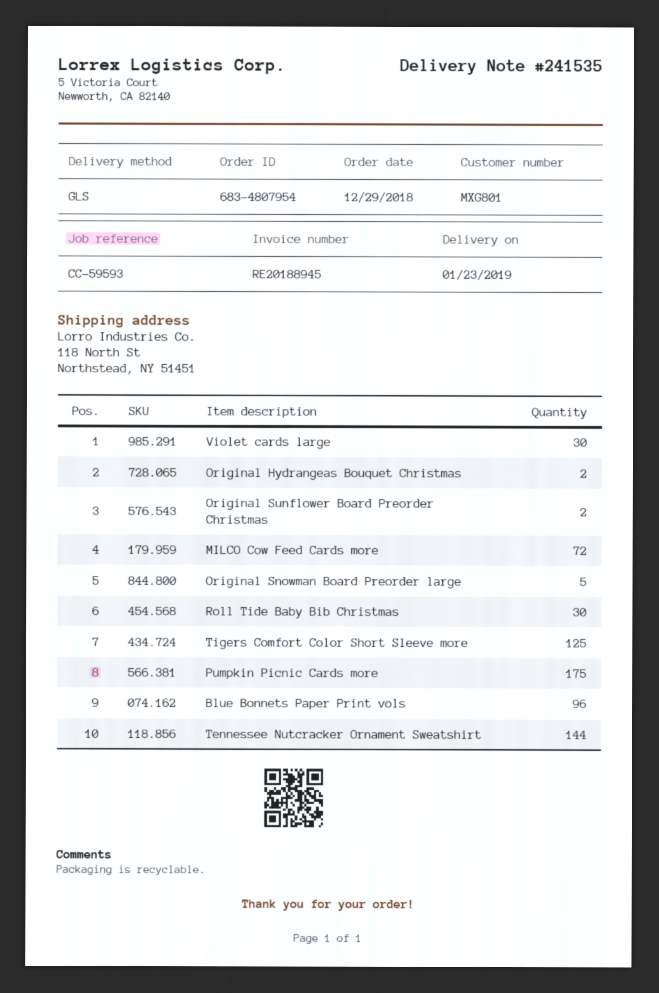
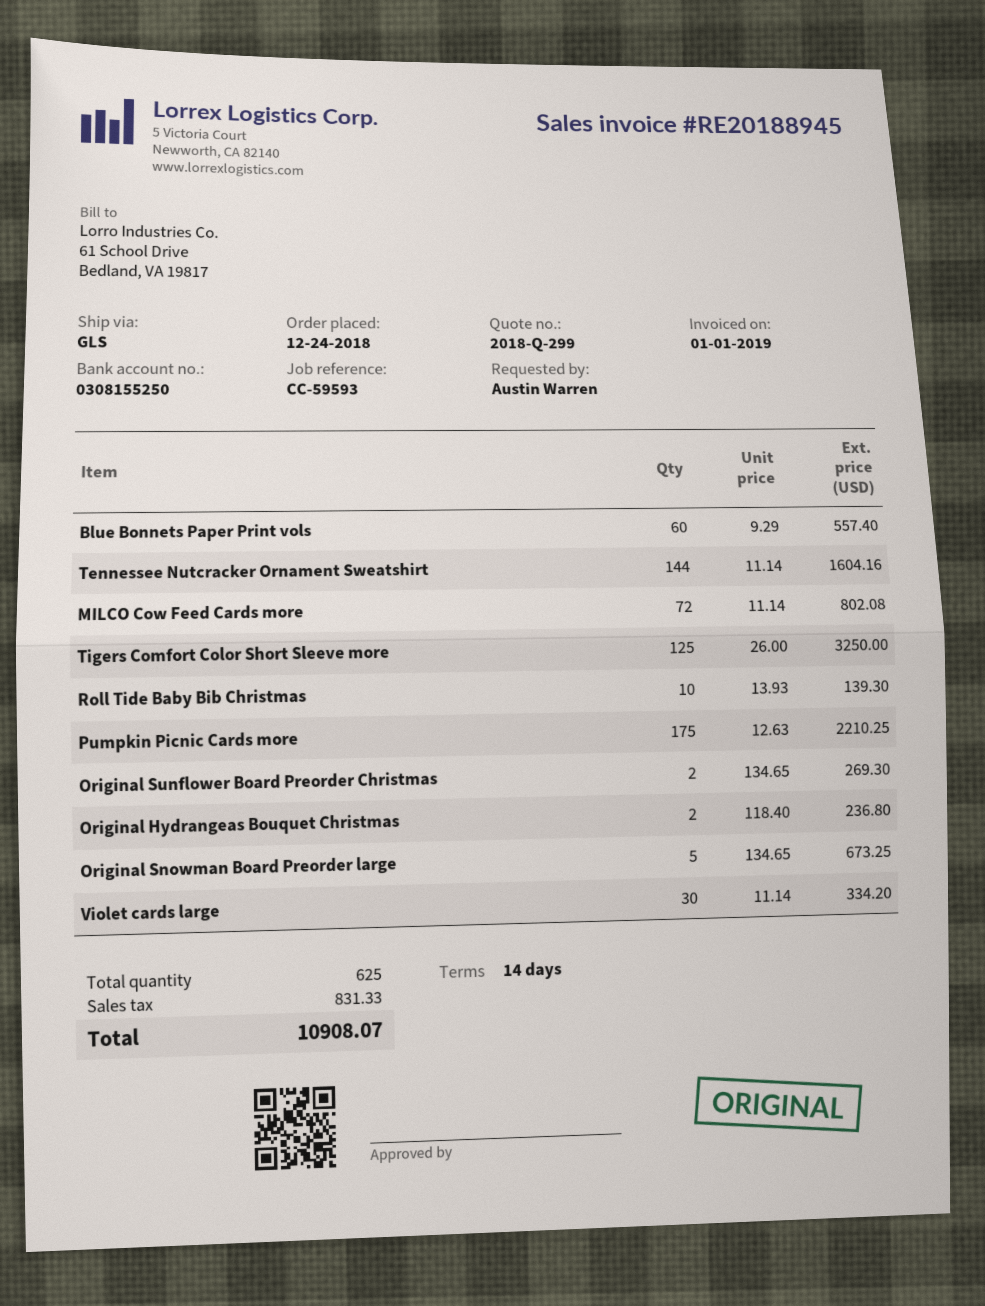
order date: 2018-12-29 -> 2018-12-24
Roll Tide Baby Bib Christmas: 30 -> 10
Blue Bonnets Paper Print vols: 96 -> 60

